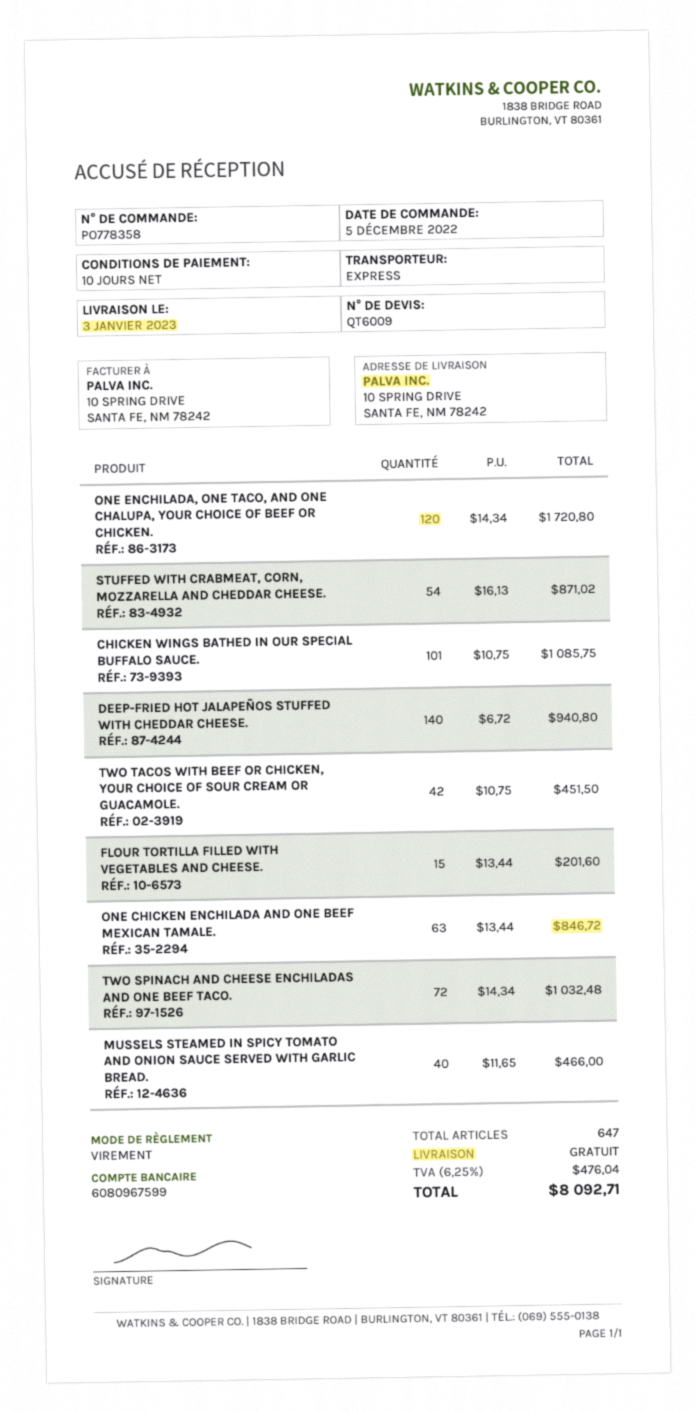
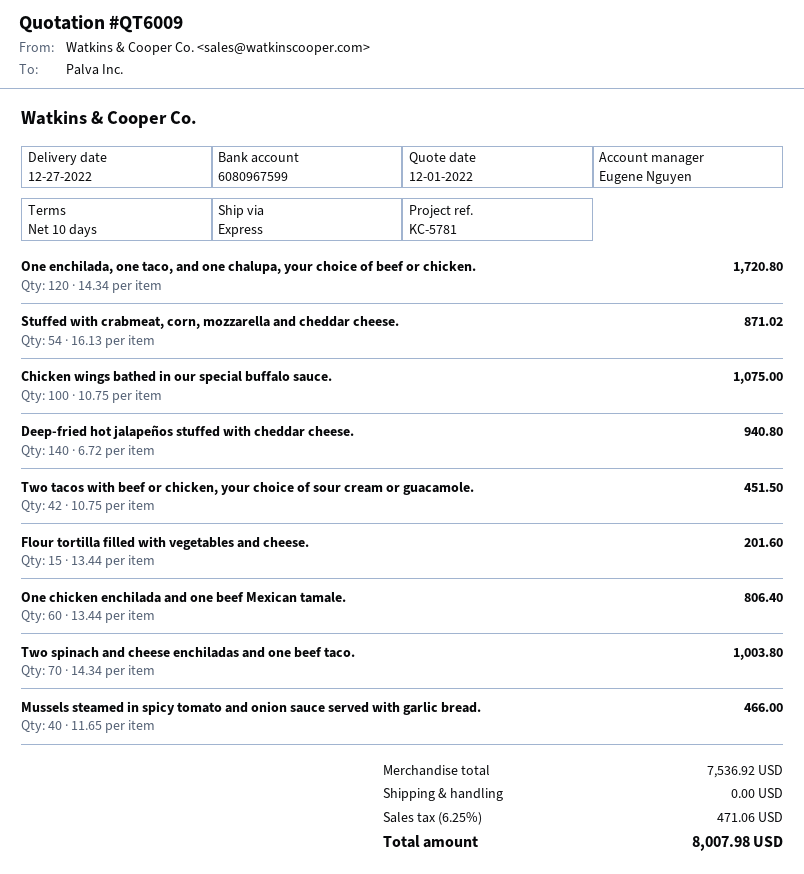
delivery date: 2023-01-03 -> 2022-12-27
CHICKEN WINGS BATHED IN OUR SPECIAL BUFFALO SAUCE.: 101 x 10.75 = 1085.75 -> 100 x 10.75 = 1075.00
ONE CHICKEN ENCHILADA AND ONE BEEF MEXICAN TAMALE.: 63 x 13.44 = 846.72 -> 60 x 13.44 = 806.40
TWO SPINACH AND CHEESE ENCHILADAS AND ONE BEEF TACO.: 72 x 14.34 = 1032.48 -> 70 x 14.34 = 1003.80
tax: 6.25% = 476.04 -> 6.25% = 471.06
total: 8092.71 -> 8007.98

